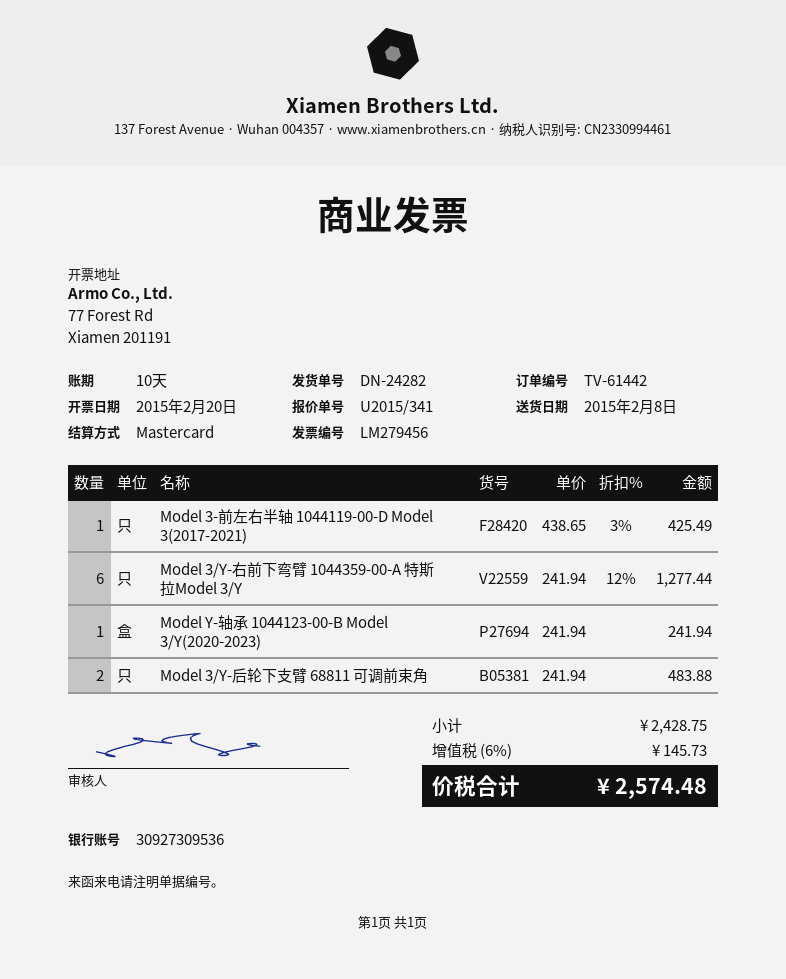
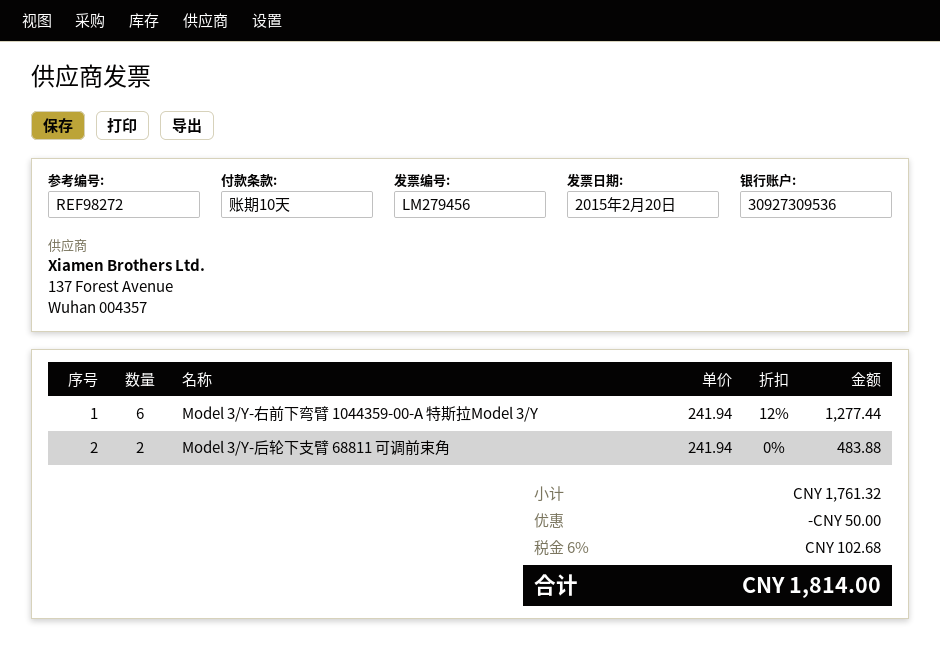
Model 3-前左右半轴 1044119-00-D Model 3(2017-2021): 1 x 438.65 - 3% = 425.49 -> none
Model Y-轴承 1044123-00-B Model 3/Y(2020-2023): 1 x 241.94 = 241.94 -> none
subtotal: 2428.75 -> 1761.32
discount: none -> 50.00
tax: 6% = 145.73 -> 6% = 102.68
total: 2574.48 -> 1814.00

